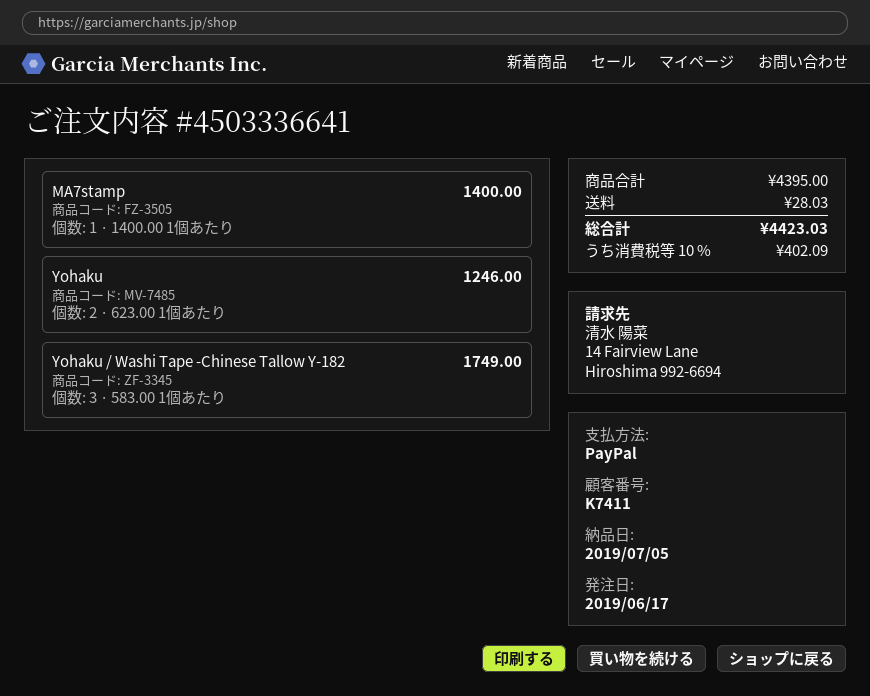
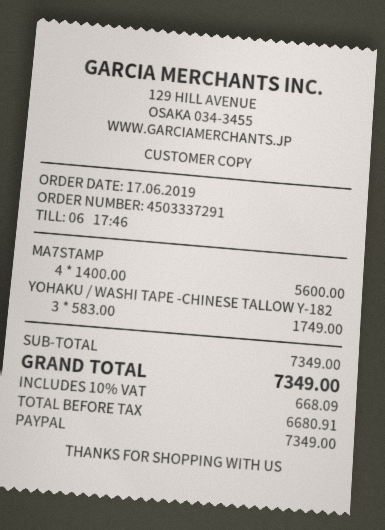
order number: 4503336641 -> 4503337291
MA7stamp: 1 x 1400.00 = 1400.00 -> 4 x 1400.00 = 5600.00
Yohaku: 2 x 623.00 = 1246.00 -> none
subtotal: 4395.00 -> 7349.00
shipping: 28.03 -> none
tax: 10% = 402.09 -> 10% = 668.09
total: 4423.03 -> 7349.00

